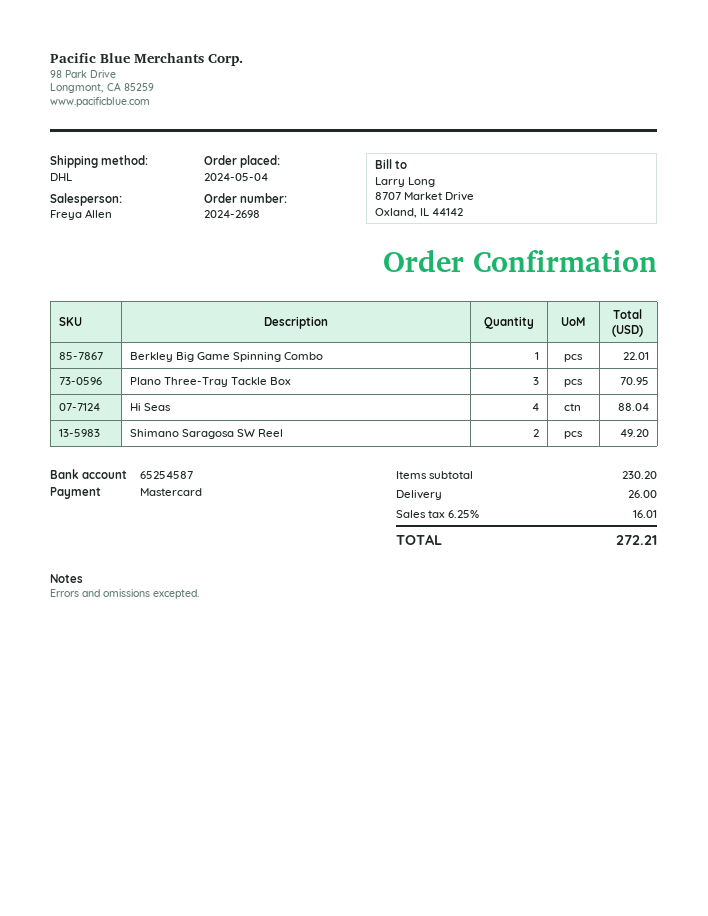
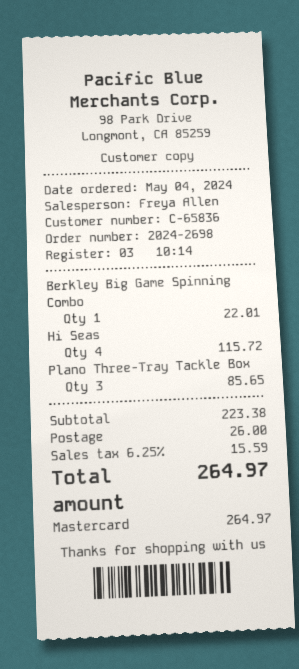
Plano Three-Tray Tackle Box: 3 for 70.95 -> 3 for 85.65
Hi Seas: 4 for 88.04 -> 4 for 115.72
Shimano Saragosa SW Reel: 2 for 49.20 -> none
subtotal: 230.20 -> 223.38
tax: 6.25% = 16.01 -> 6.25% = 15.59
total: 272.21 -> 264.97

